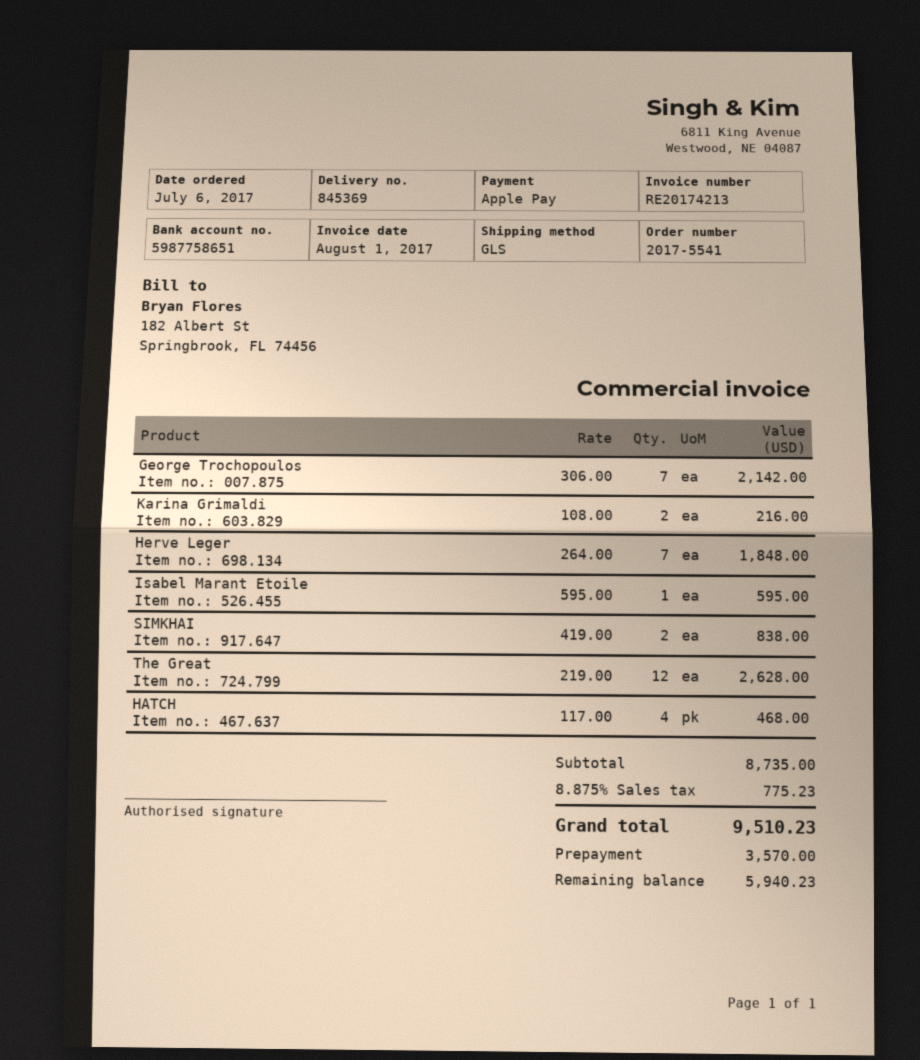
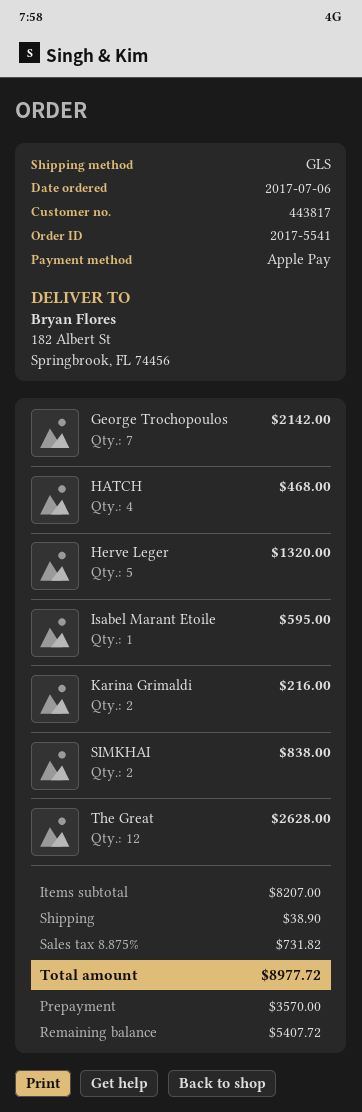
Herve Leger: 7 for 1848.00 -> 5 for 1320.00
subtotal: 8735.00 -> 8207.00
shipping: none -> 38.90
tax: 8.875% = 775.23 -> 8.875% = 731.82
total: 9510.23 -> 8977.72
balance: 5940.23 -> 5407.72

